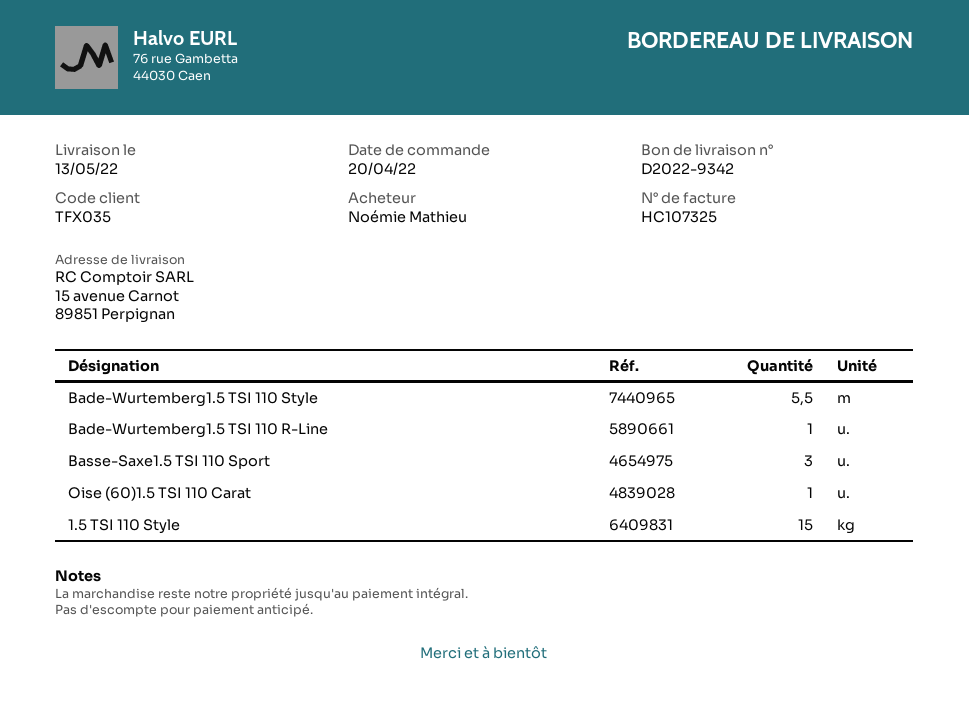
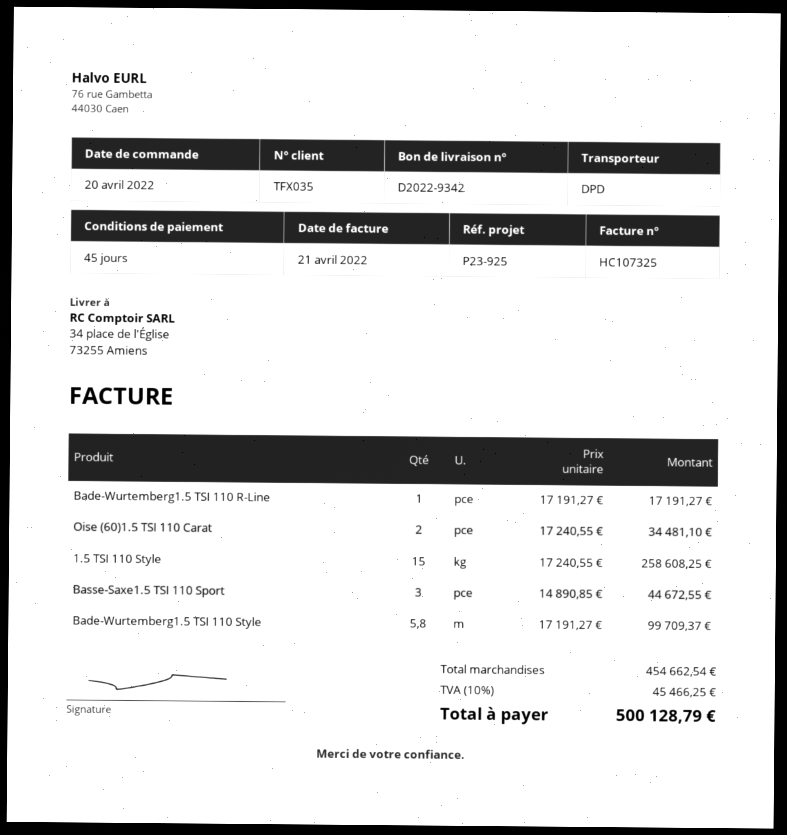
ship to: 15 avenue Carnot, 89851 Perpignan -> 34 place de l'Église, 73255 Amiens
Bade-Wurtemberg1.5 TSI 110 Style: 5.5 -> 5.8
Oise (60)1.5 TSI 110 Carat: 1 -> 2

